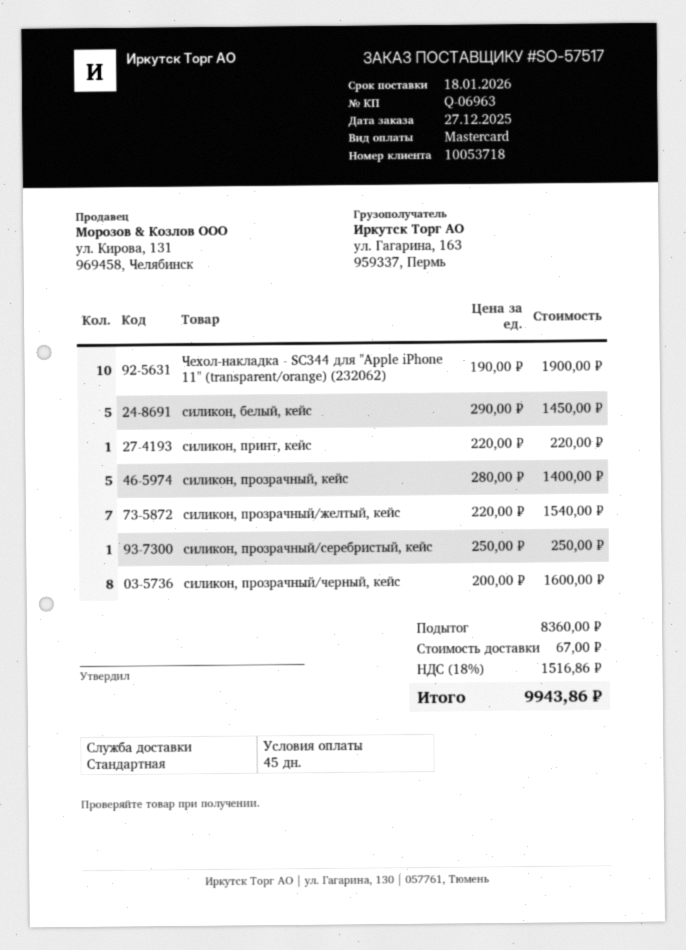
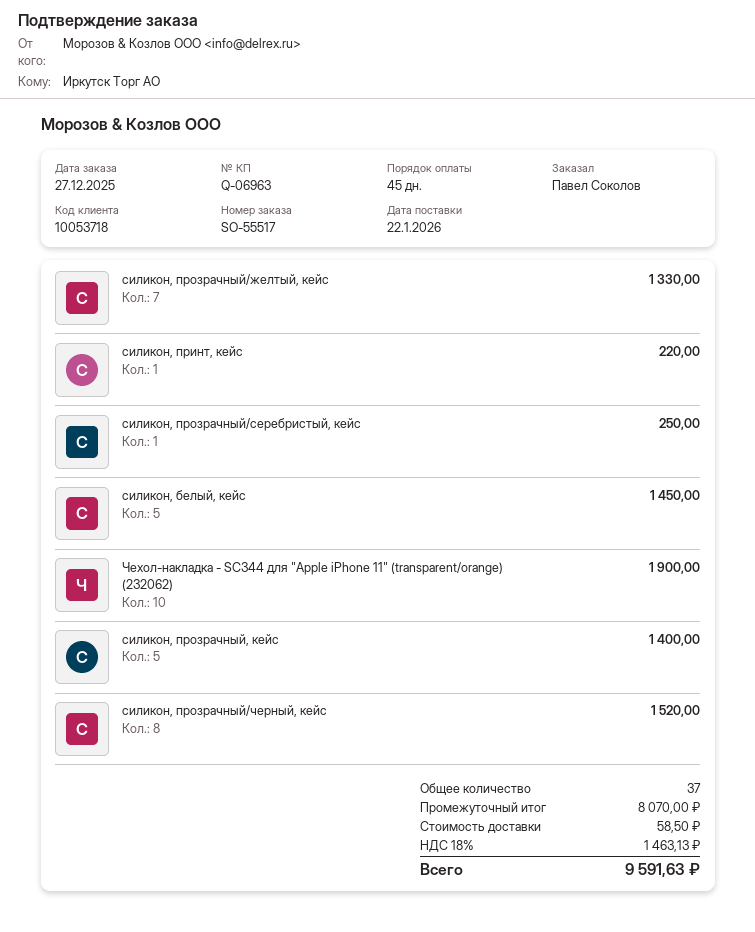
order number: SO-57517 -> SO-55517
delivery date: 2026-01-18 -> 2026-01-22
силикон, прозрачный/желтый, кейс: 7 for 1540.00 -> 7 for 1330.00
силикон, прозрачный/черный, кейс: 8 for 1600.00 -> 8 for 1520.00
subtotal: 8360.00 -> 8070.00
shipping: 67.00 -> 58.50
tax: 18% = 1516.86 -> 18% = 1463.13
total: 9943.86 -> 9591.63

